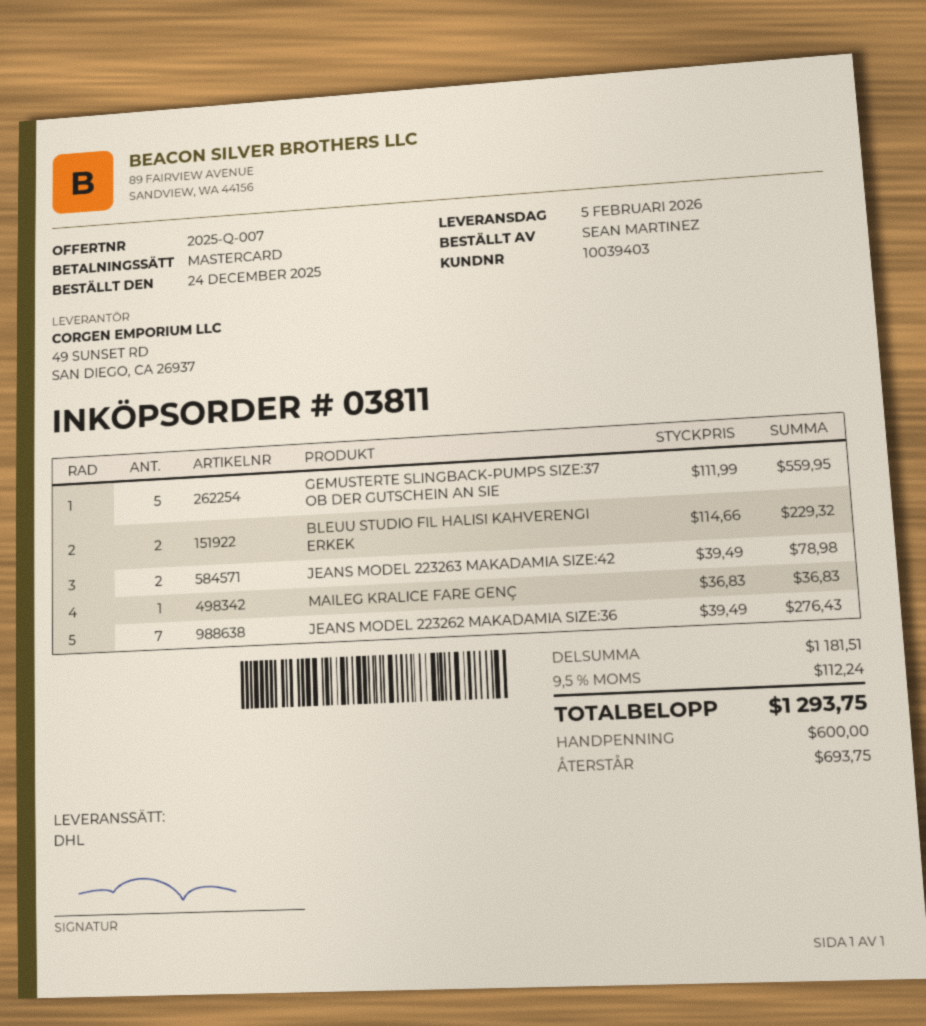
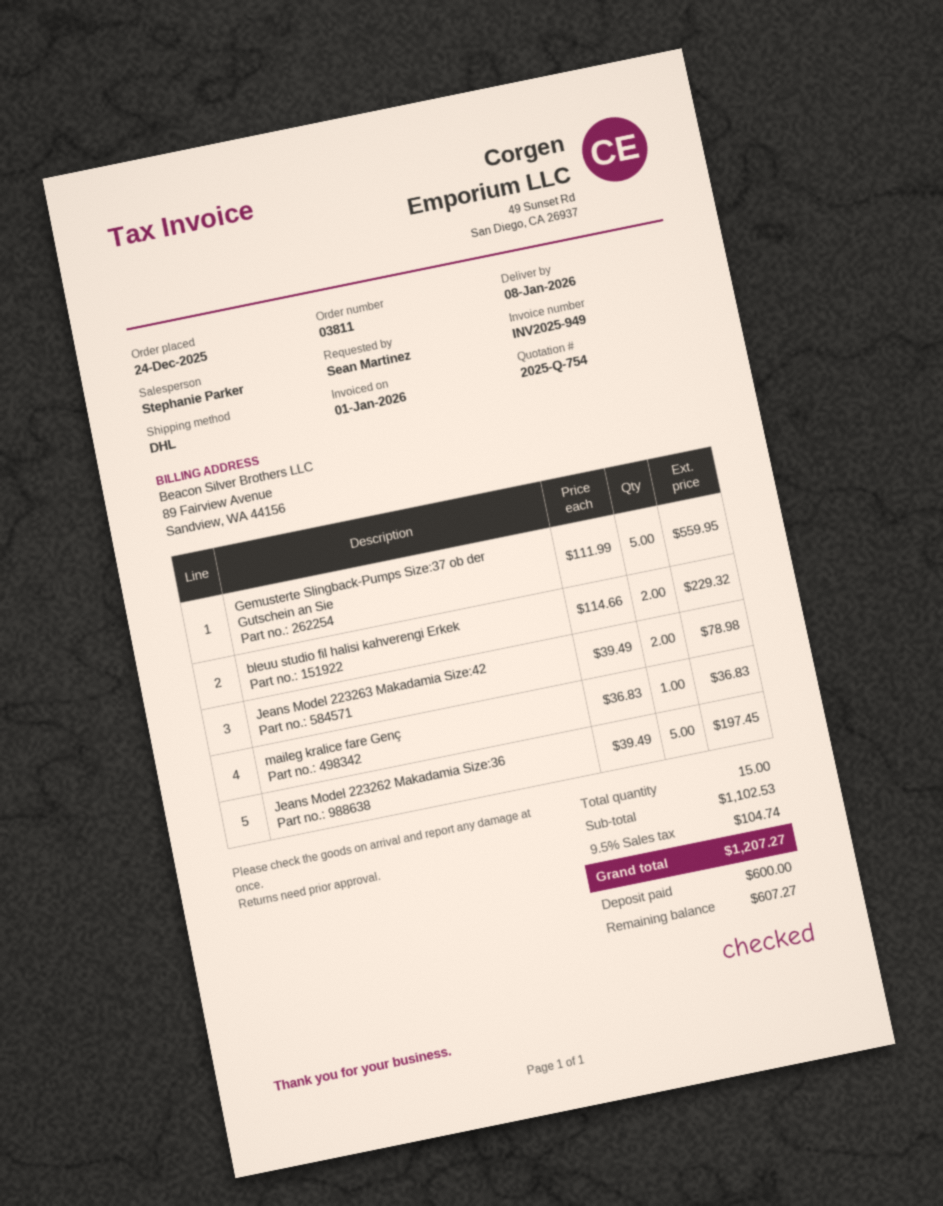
quote number: 2025-Q-007 -> 2025-Q-754
delivery date: 2026-02-05 -> 2026-01-08
JEANS MODEL 223262 MAKADAMIA SIZE:36: 7 x 39.49 = 276.43 -> 5 x 39.49 = 197.45
subtotal: 1181.51 -> 1102.53
tax: 9.5% = 112.24 -> 9.5% = 104.74
total: 1293.75 -> 1207.27
balance: 693.75 -> 607.27

